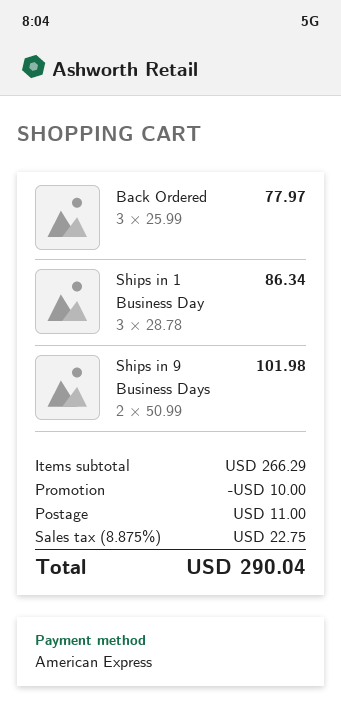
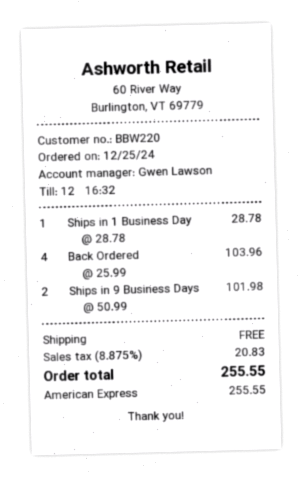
Back Ordered: 3 x 25.99 = 77.97 -> 4 x 25.99 = 103.96
Ships in 1 Business Day: 3 x 28.78 = 86.34 -> 1 x 28.78 = 28.78
discount: 10.00 -> none
shipping: 11.00 -> 0.00
tax: 8.875% = 22.75 -> 8.875% = 20.83
total: 290.04 -> 255.55

